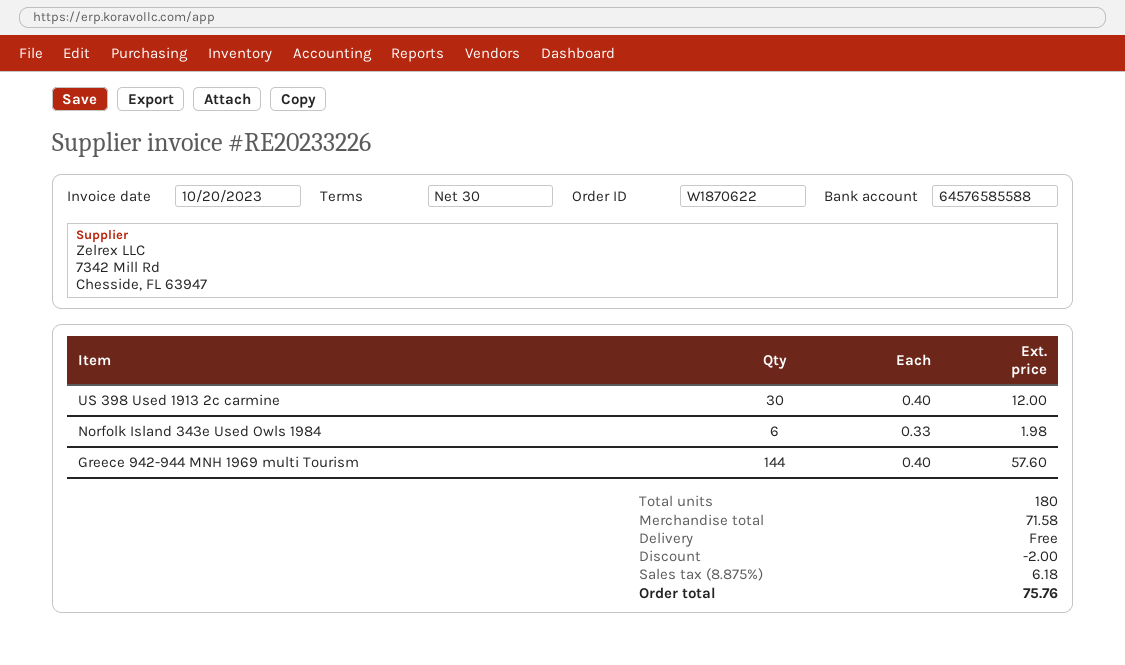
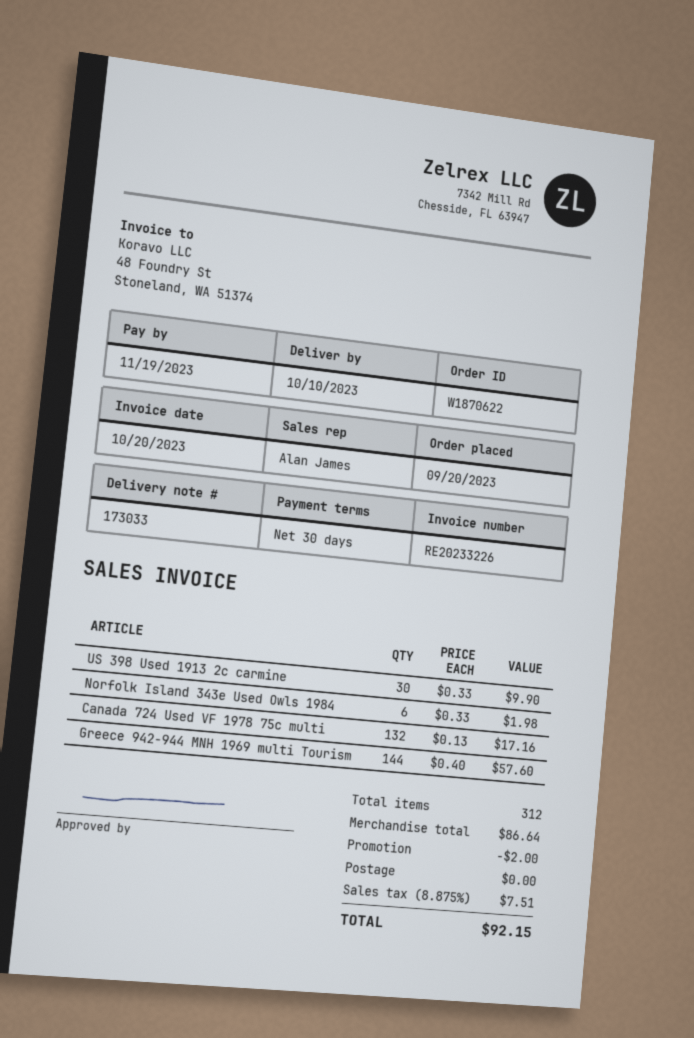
US 398 Used 1913 2c carmine: 30 x 0.40 = 12.00 -> 30 x 0.33 = 9.90
Canada 724 Used VF 1978 75c multi: none -> 132 x 0.13 = 17.16
total quantity: 180 -> 312
subtotal: 71.58 -> 86.64
tax: 8.875% = 6.18 -> 8.875% = 7.51
total: 75.76 -> 92.15

